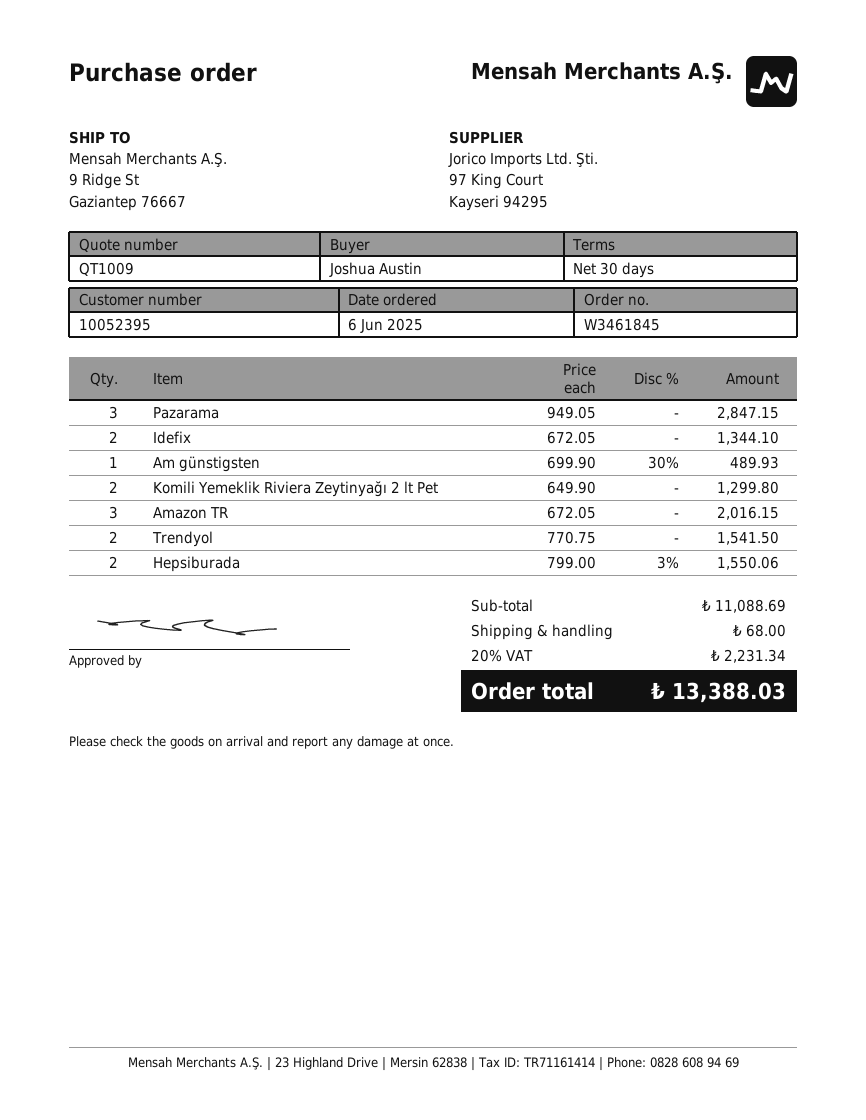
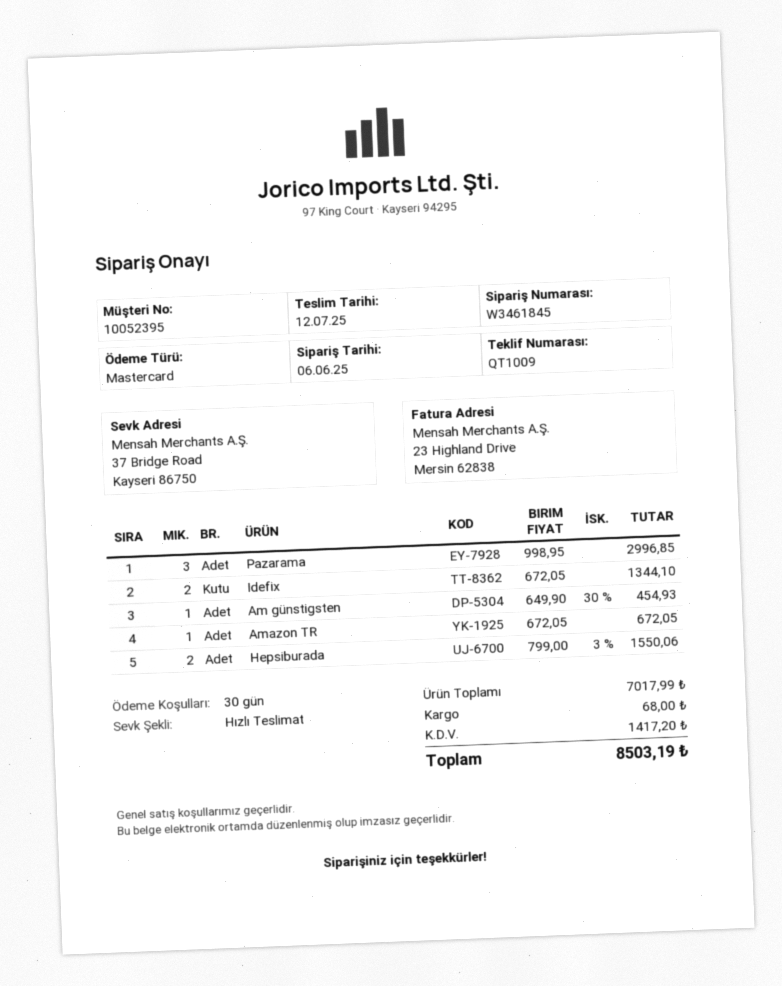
ship to: 9 Ridge St, Gaziantep 76667 -> 37 Bridge Road, Kayseri 86750
Pazarama: 3 x 949.05 = 2847.15 -> 3 x 998.95 = 2996.85
Am günstigsten: 1 x 699.90 - 30% = 489.93 -> 1 x 649.90 - 30% = 454.93
Komili Yemeklik Riviera Zeytinyağı 2 lt Pet: 2 x 649.90 = 1299.80 -> none
Amazon TR: 3 x 672.05 = 2016.15 -> 1 x 672.05 = 672.05
Trendyol: 2 x 770.75 = 1541.50 -> none
subtotal: 11088.69 -> 7017.99
tax: 2231.34 -> 1417.20
total: 13388.03 -> 8503.19

